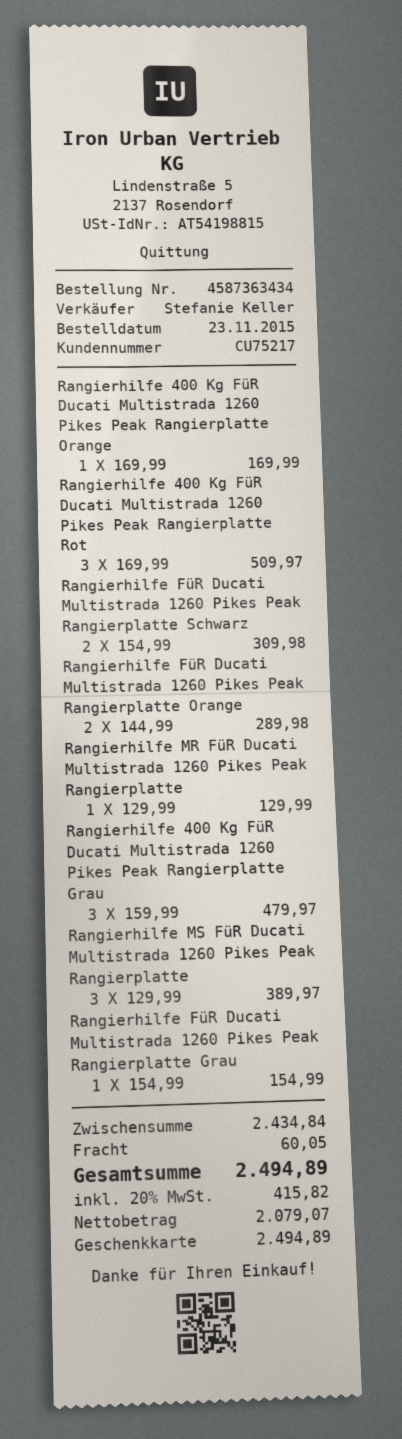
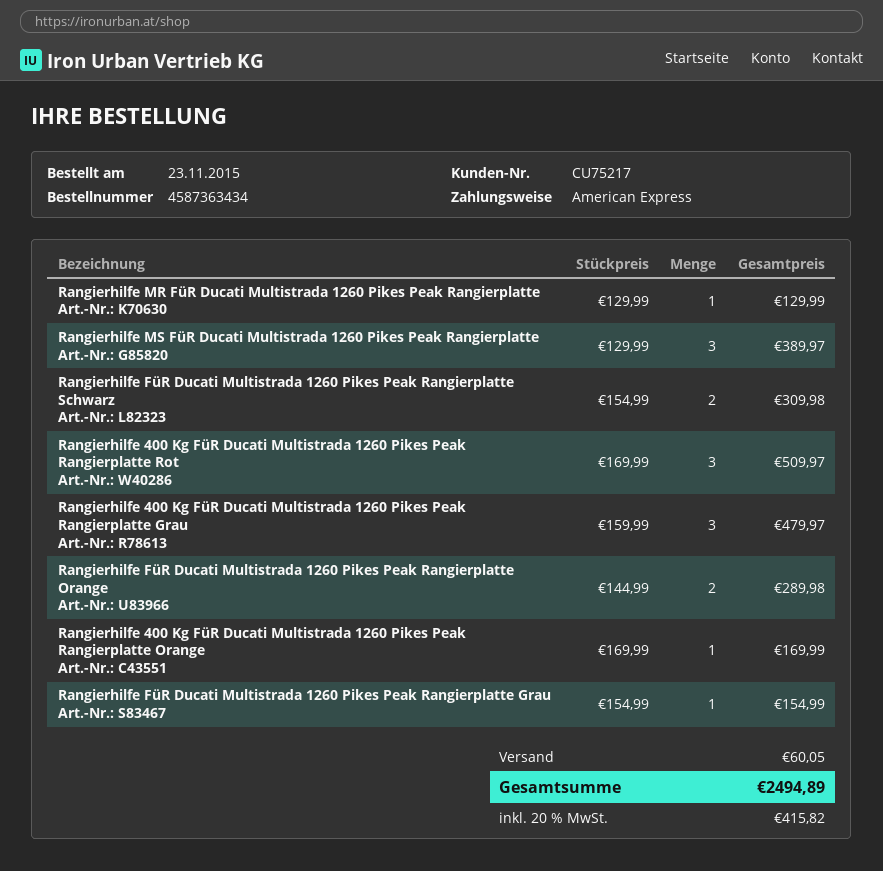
payment method: gift card -> American Express

